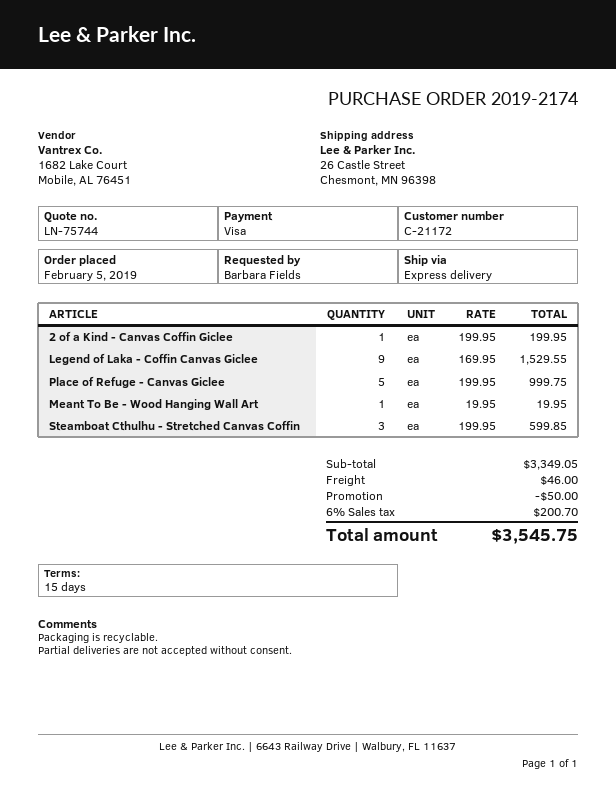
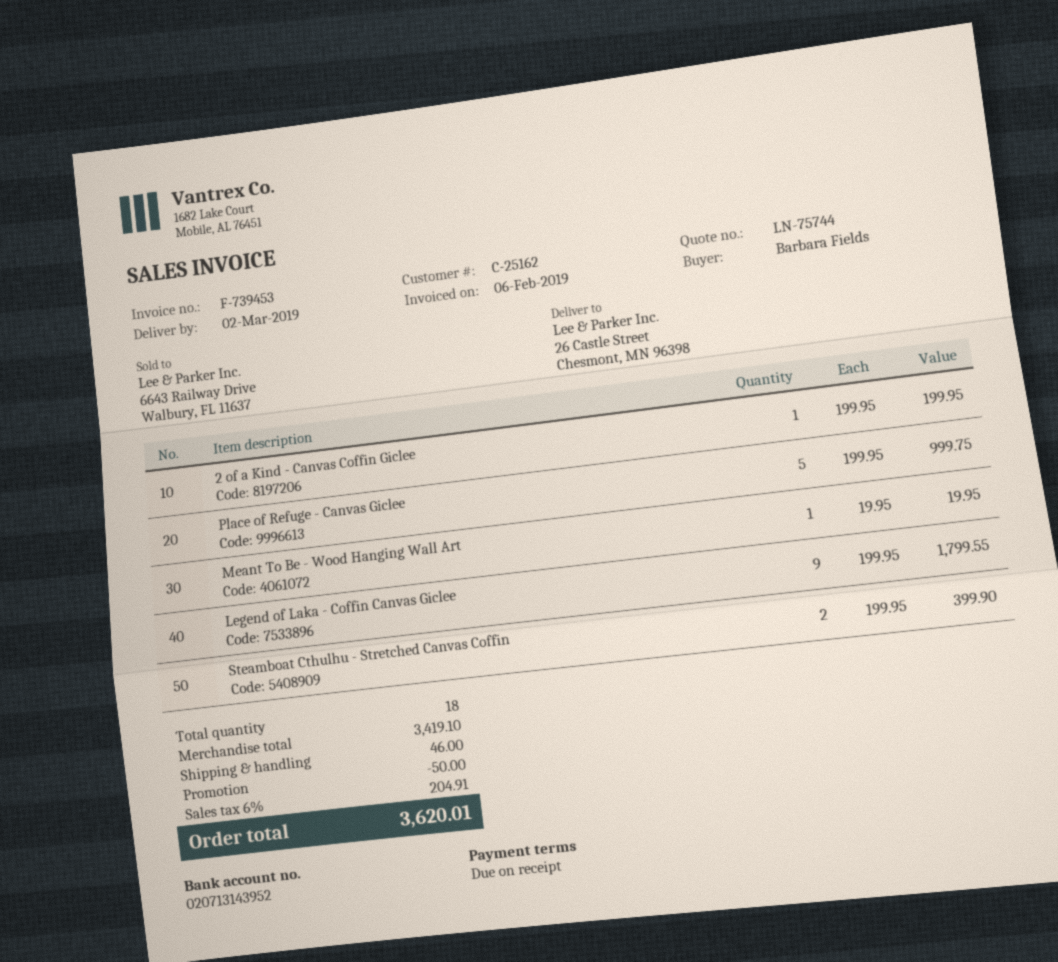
payment terms: 15 days -> on receipt
customer number: C-21172 -> C-25162
Legend of Laka - Coffin Canvas Giclee: 9 x 169.95 = 1529.55 -> 9 x 199.95 = 1799.55
Steamboat Cthulhu - Stretched Canvas Coffin: 3 x 199.95 = 599.85 -> 2 x 199.95 = 399.90
subtotal: 3349.05 -> 3419.10
tax: 6% = 200.70 -> 6% = 204.91
total: 3545.75 -> 3620.01

